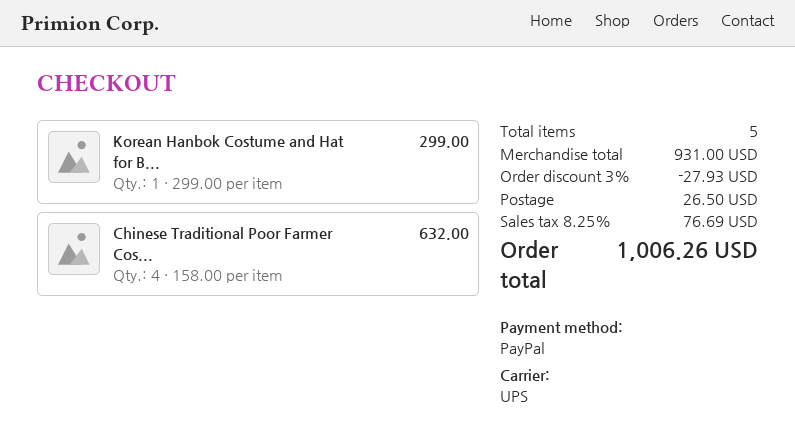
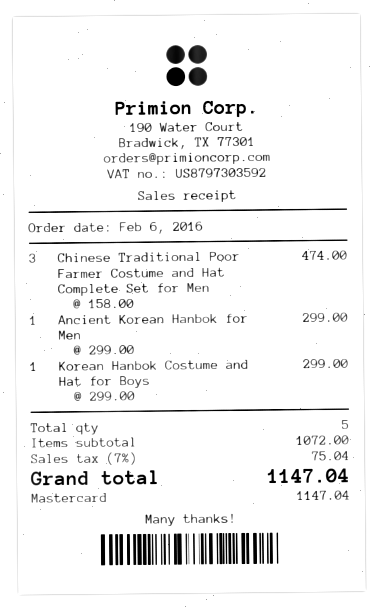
payment method: PayPal -> Mastercard
Chinese Traditional Poor Farmer Cos...: 4 x 158.00 = 632.00 -> 3 x 158.00 = 474.00
Ancient Korean Hanbok for Men: none -> 1 x 299.00 = 299.00
subtotal: 931.00 -> 1072.00
discount: 3% = 27.93 -> none
shipping: 26.50 -> none
tax: 8.25% = 76.69 -> 7% = 75.04
total: 1006.26 -> 1147.04

